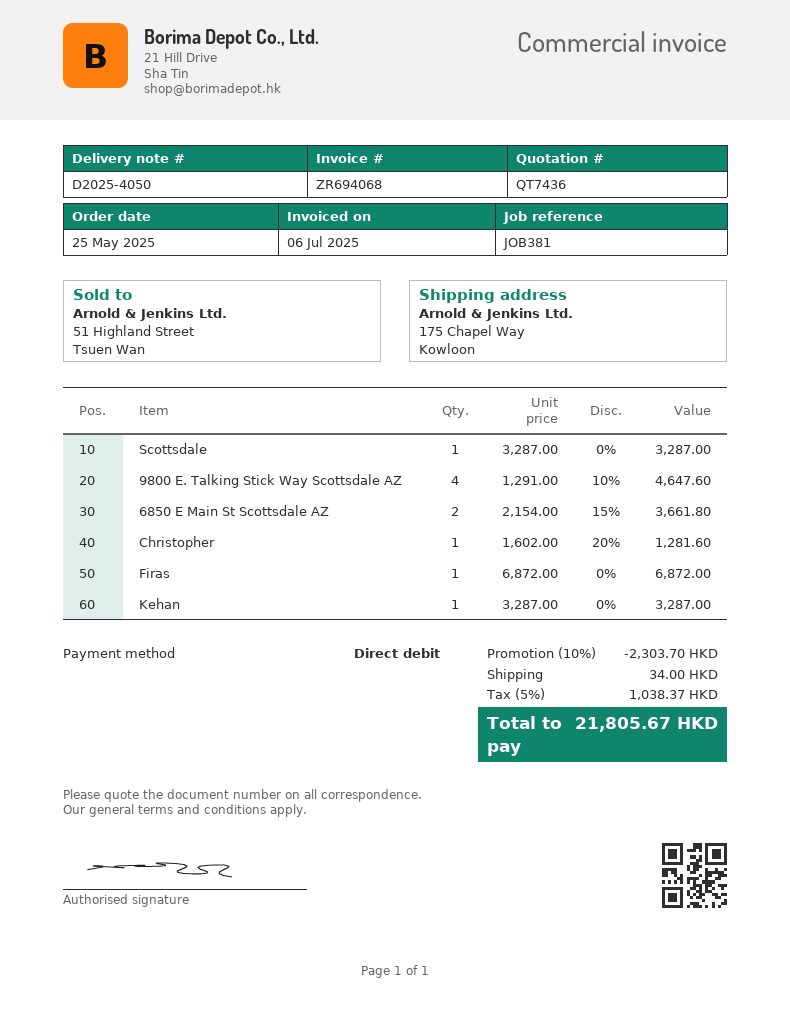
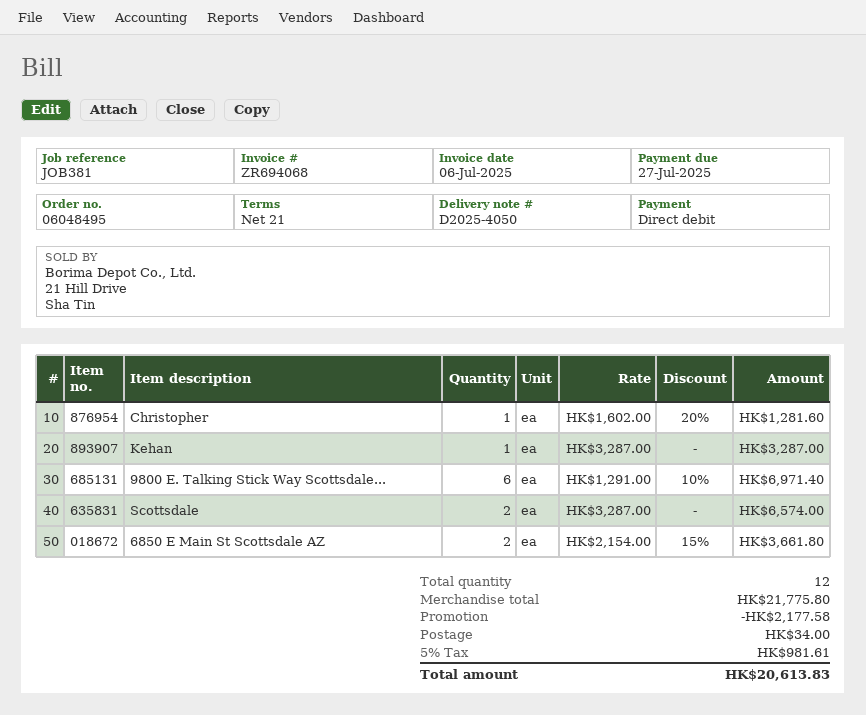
Scottsdale: 1 x 3287.00 = 3287.00 -> 2 x 3287.00 = 6574.00
9800 E. Talking Stick Way Scottsdale AZ: 4 x 1291.00 - 10% = 4647.60 -> 6 x 1291.00 - 10% = 6971.40
Firas: 1 x 6872.00 = 6872.00 -> none
discount: 2303.70 -> 2177.58
tax: 5% = 1038.37 -> 5% = 981.61
total: 21805.67 -> 20613.83

